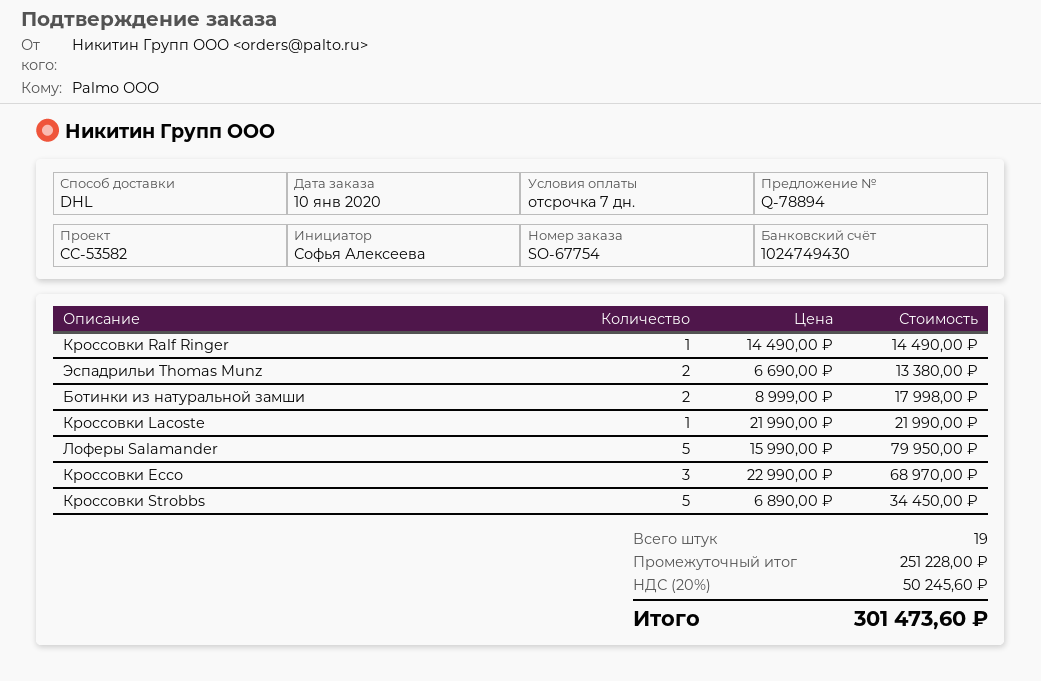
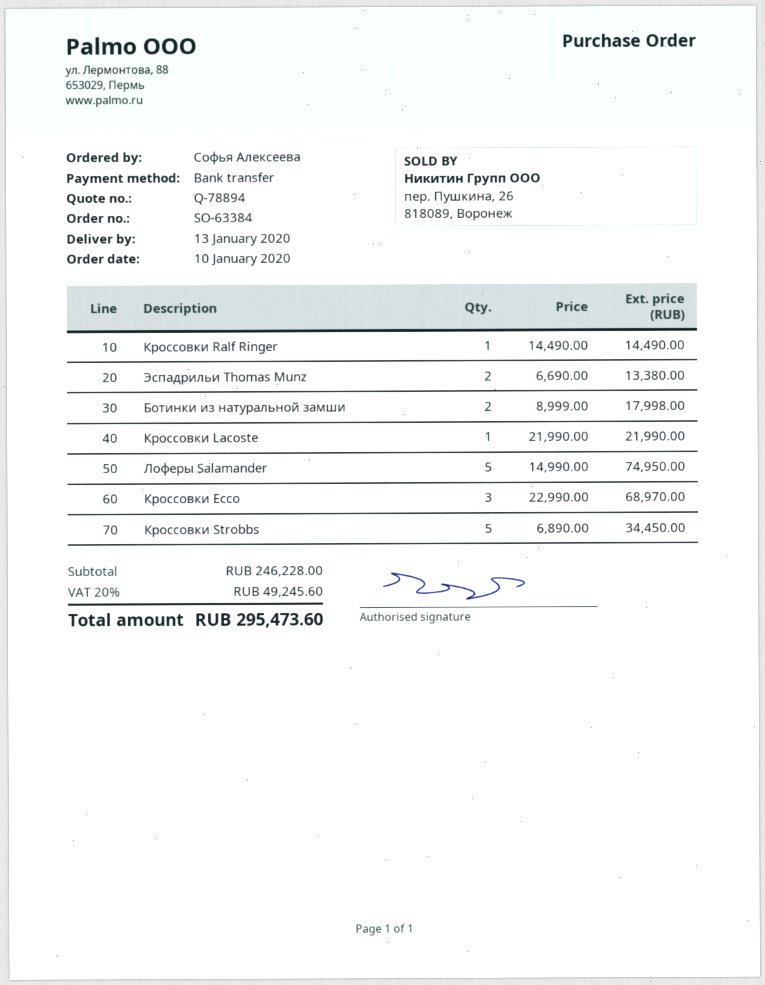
order number: SO-67754 -> SO-63384
Лоферы Salamander: 5 x 15990.00 = 79950.00 -> 5 x 14990.00 = 74950.00
subtotal: 251228.00 -> 246228.00
tax: 20% = 50245.60 -> 20% = 49245.60
total: 301473.60 -> 295473.60

